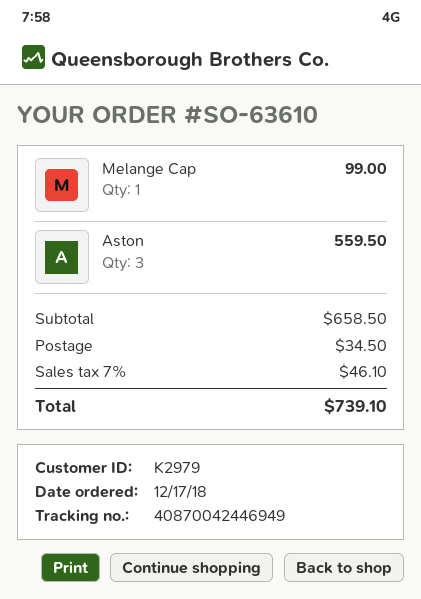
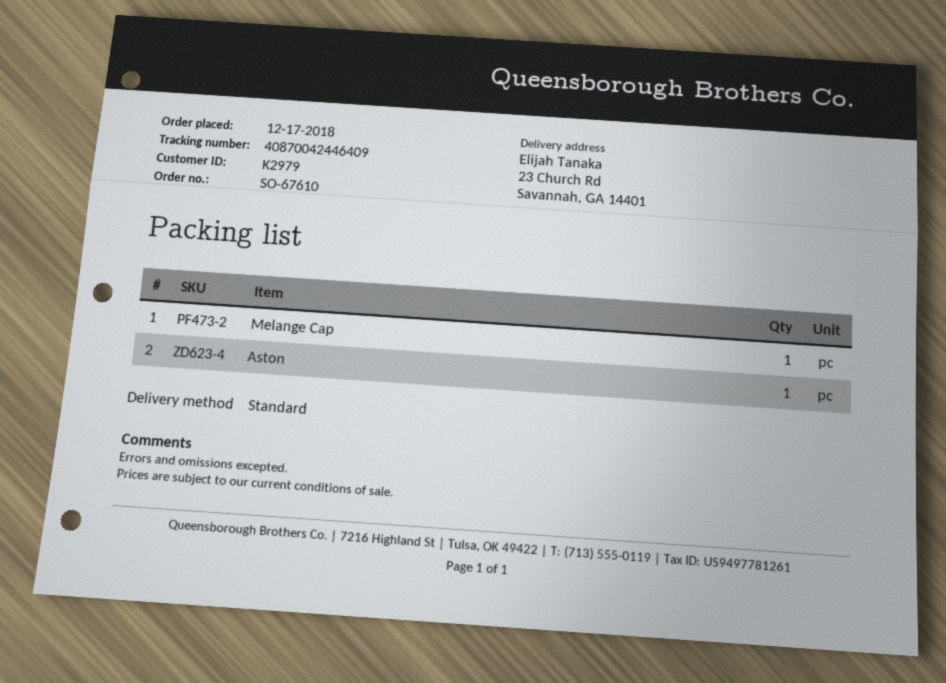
order number: SO-63610 -> SO-67610
tracking number: 40870042446949 -> 40870042446409
Aston: 3 -> 1

